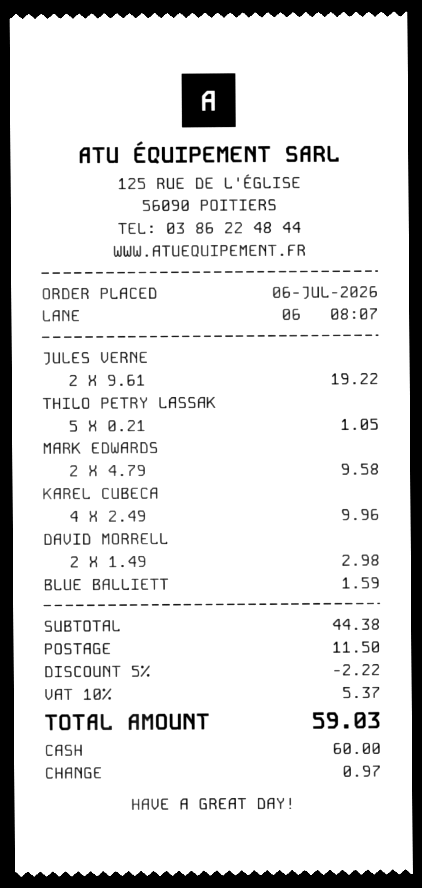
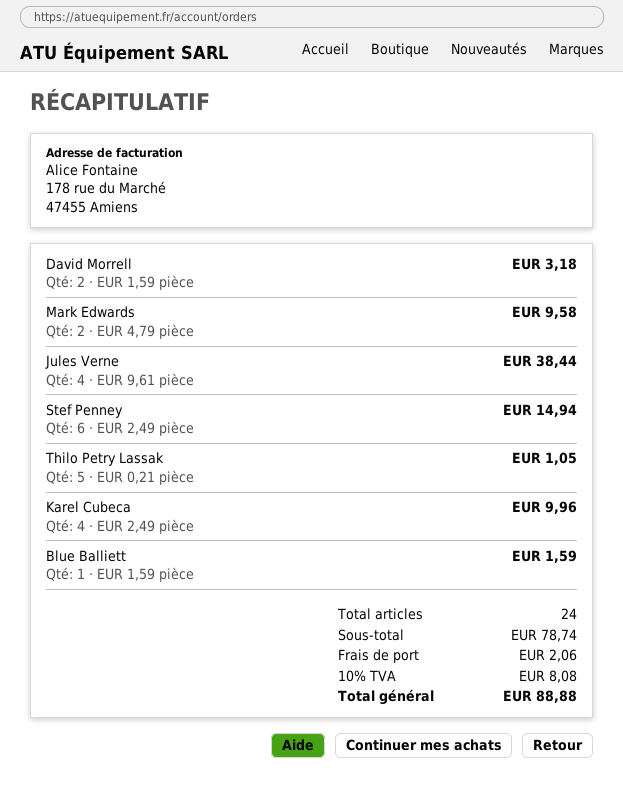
JULES VERNE: 2 x 9.61 = 19.22 -> 4 x 9.61 = 38.44
DAVID MORRELL: 2 x 1.49 = 2.98 -> 2 x 1.59 = 3.18
Stef Penney: none -> 6 x 2.49 = 14.94
subtotal: 44.38 -> 78.74
discount: 5% = 2.22 -> none
shipping: 11.50 -> 2.06
tax: 10% = 5.37 -> 10% = 8.08
total: 59.03 -> 88.88

